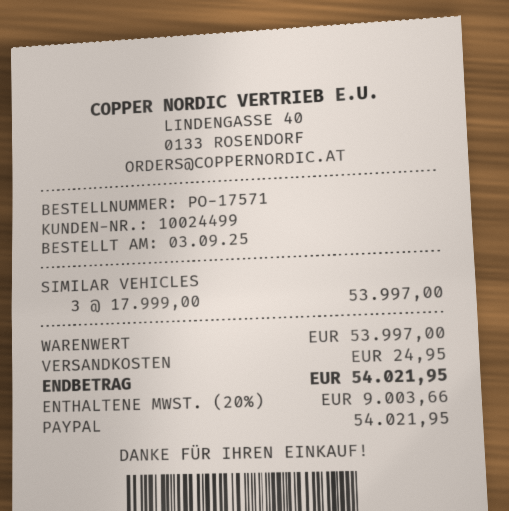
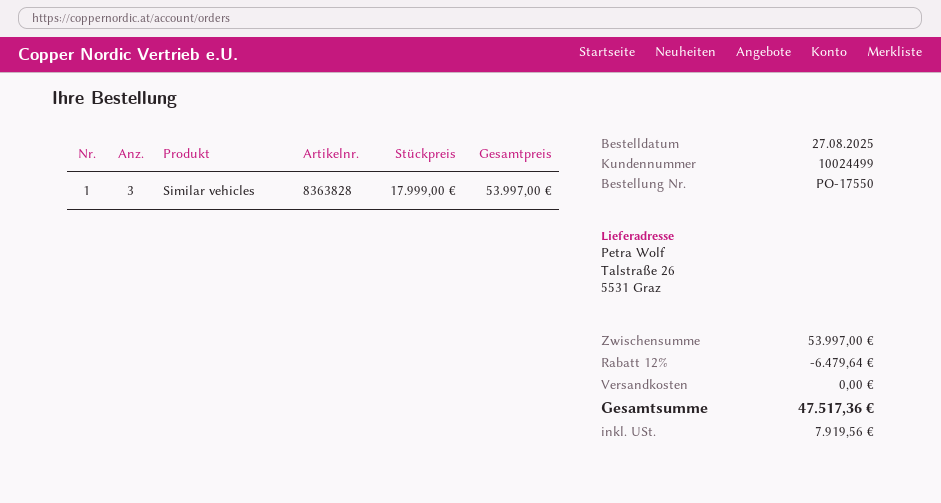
order number: PO-17571 -> PO-17550
order date: 2025-09-03 -> 2025-08-27
discount: none -> 12% = 6479.64
shipping: 24.95 -> 0.00
tax: 9003.66 -> 7919.56
total: 54021.95 -> 47517.36

